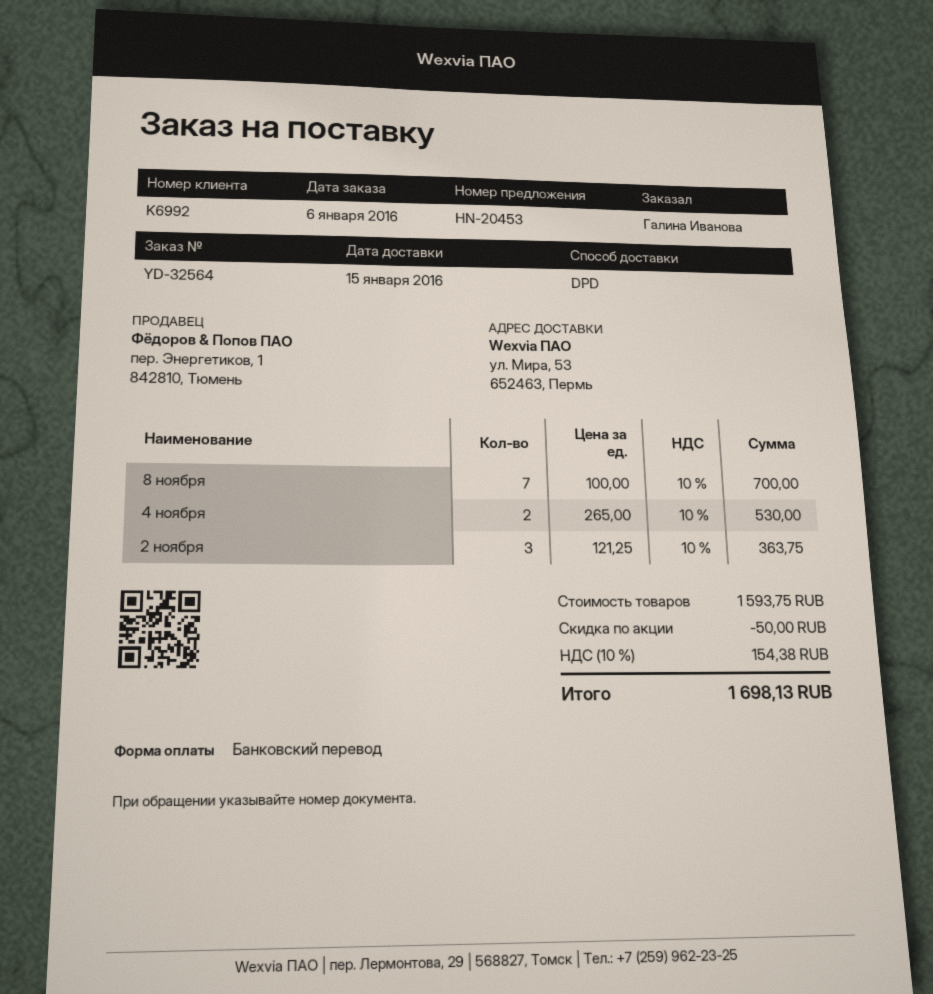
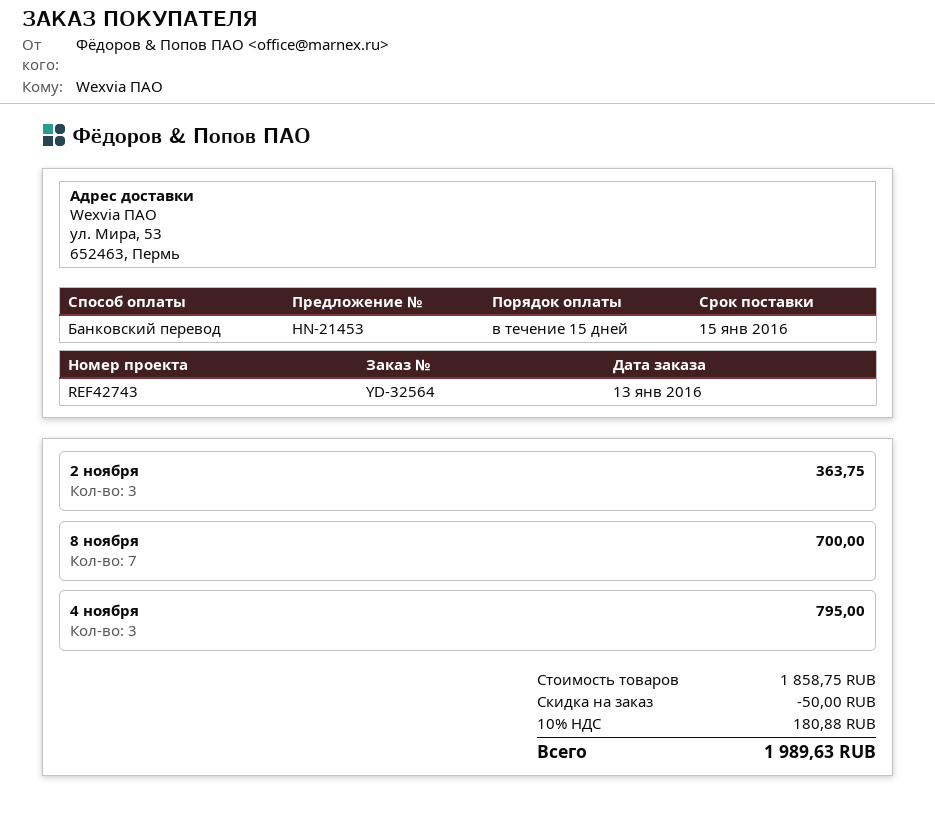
quote number: HN-20453 -> HN-21453
order date: 2016-01-06 -> 2016-01-13
4 ноября: 2 for 530.00 -> 3 for 795.00
subtotal: 1593.75 -> 1858.75
tax: 10% = 154.38 -> 10% = 180.88
total: 1698.13 -> 1989.63

